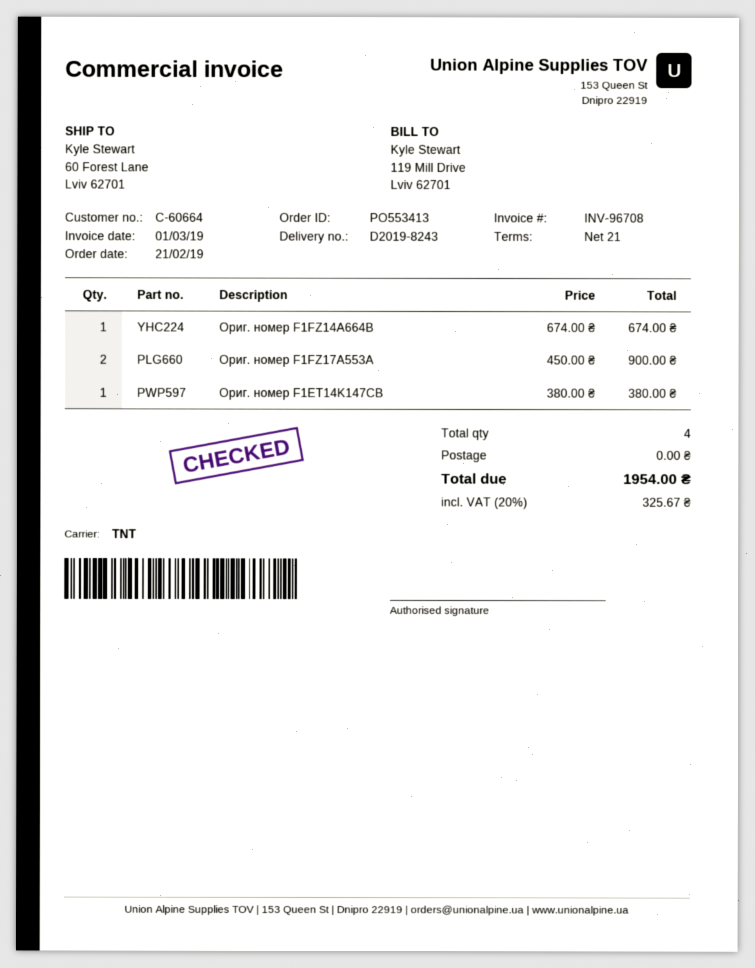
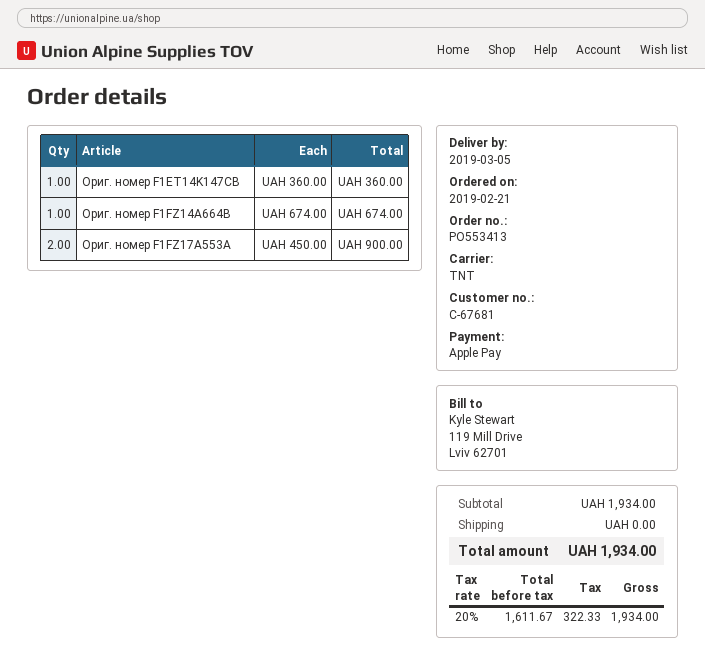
customer number: C-60664 -> C-67681
Ориг. номер F1ET14K147CB: 1 x 380.00 = 380.00 -> 1 x 360.00 = 360.00
tax: 20% = 325.67 -> 20% = 322.33
total: 1954.00 -> 1934.00

